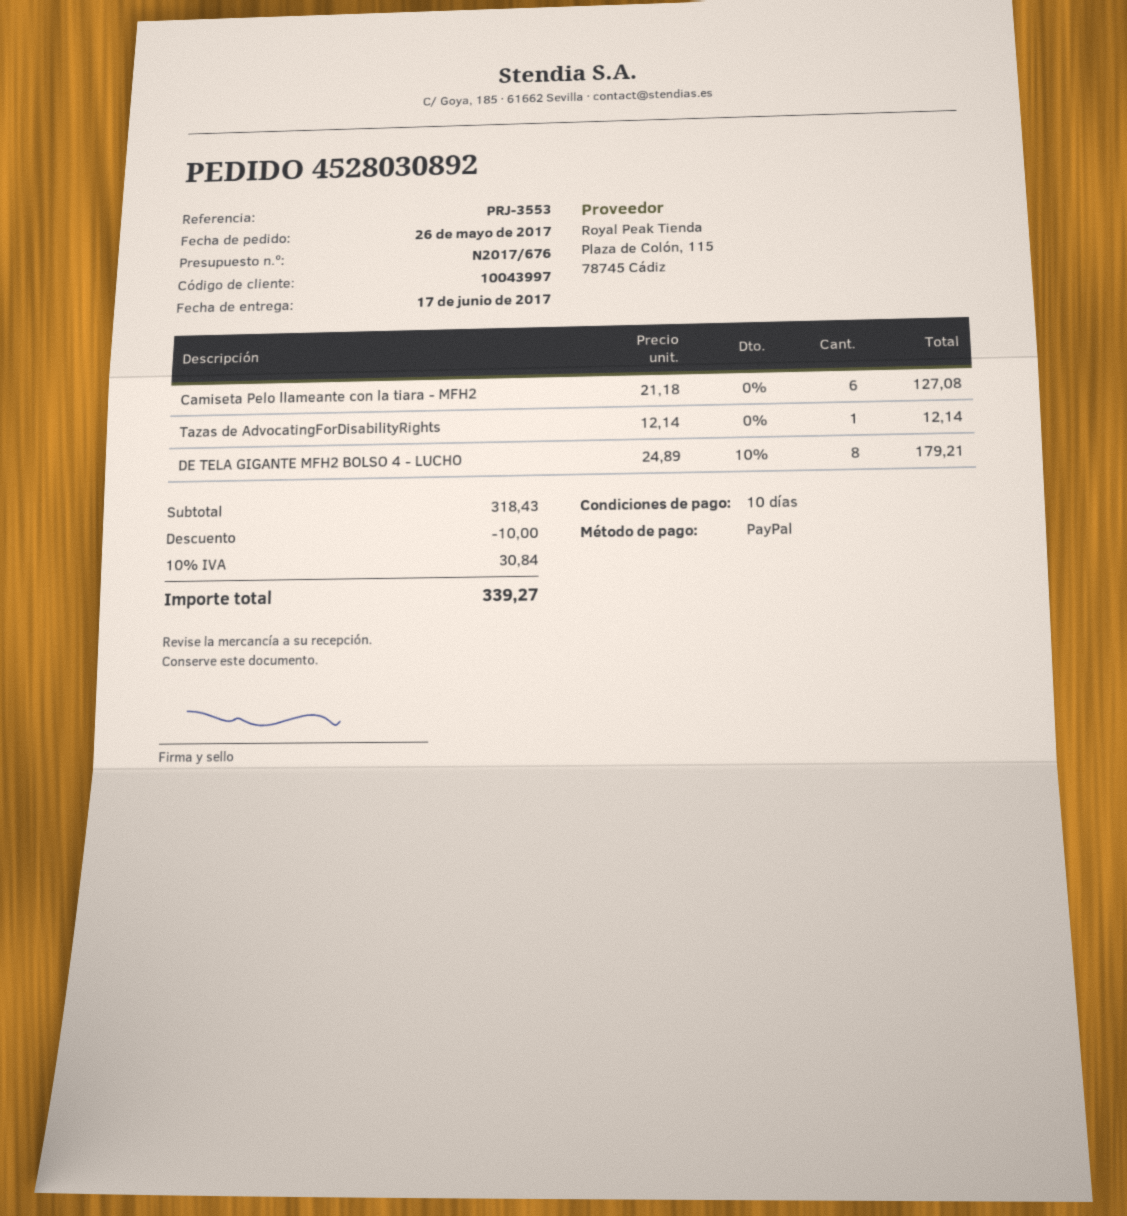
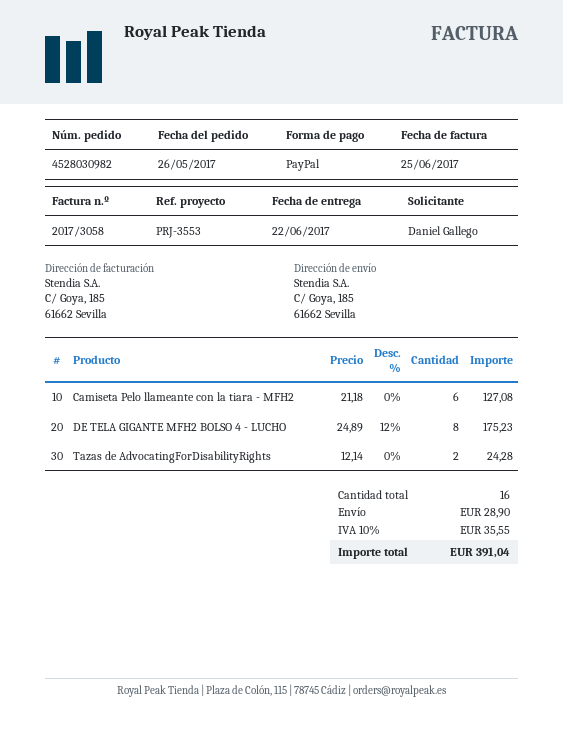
order number: 4528030892 -> 4528030982
delivery date: 2017-06-17 -> 2017-06-22
Tazas de AdvocatingForDisabilityRights: 1 x 12.14 = 12.14 -> 2 x 12.14 = 24.28
DE TELA GIGANTE MFH2 BOLSO 4 - LUCHO: 8 x 24.89 - 10% = 179.21 -> 8 x 24.89 - 12% = 175.23
discount: 10.00 -> none
shipping: none -> 28.90
tax: 10% = 30.84 -> 10% = 35.55
total: 339.27 -> 391.04

